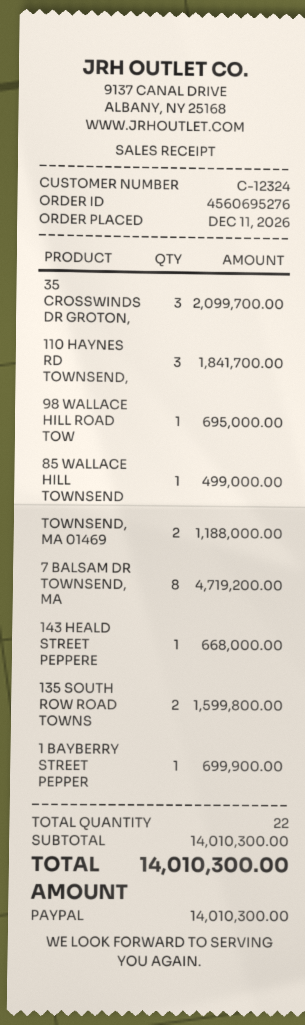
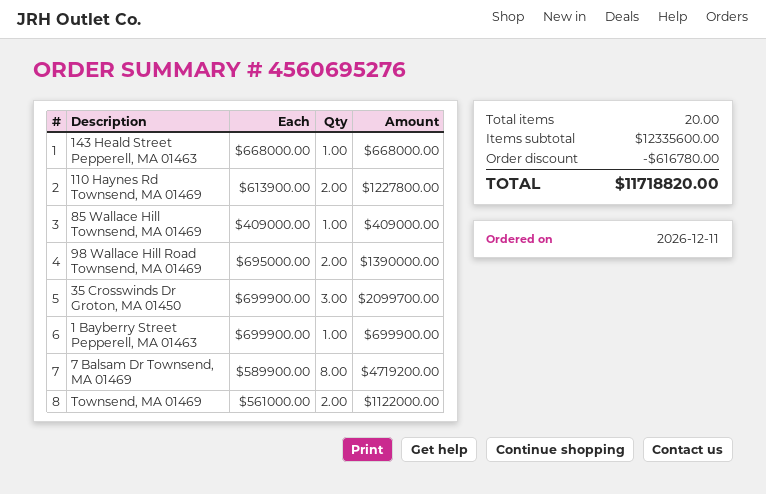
110 HAYNES RD TOWNSEND,: 3 for 1841700.00 -> 2 for 1227800.00
98 WALLACE HILL ROAD TOW: 1 for 695000.00 -> 2 for 1390000.00
85 WALLACE HILL TOWNSEND: 1 for 499000.00 -> 1 for 409000.00
TOWNSEND, MA 01469: 2 for 1188000.00 -> 2 for 1122000.00
135 SOUTH ROW ROAD TOWNS: 2 for 1599800.00 -> none
total quantity: 22 -> 20
subtotal: 14010300.00 -> 12335600.00
discount: none -> 616780.00
total: 14010300.00 -> 11718820.00

